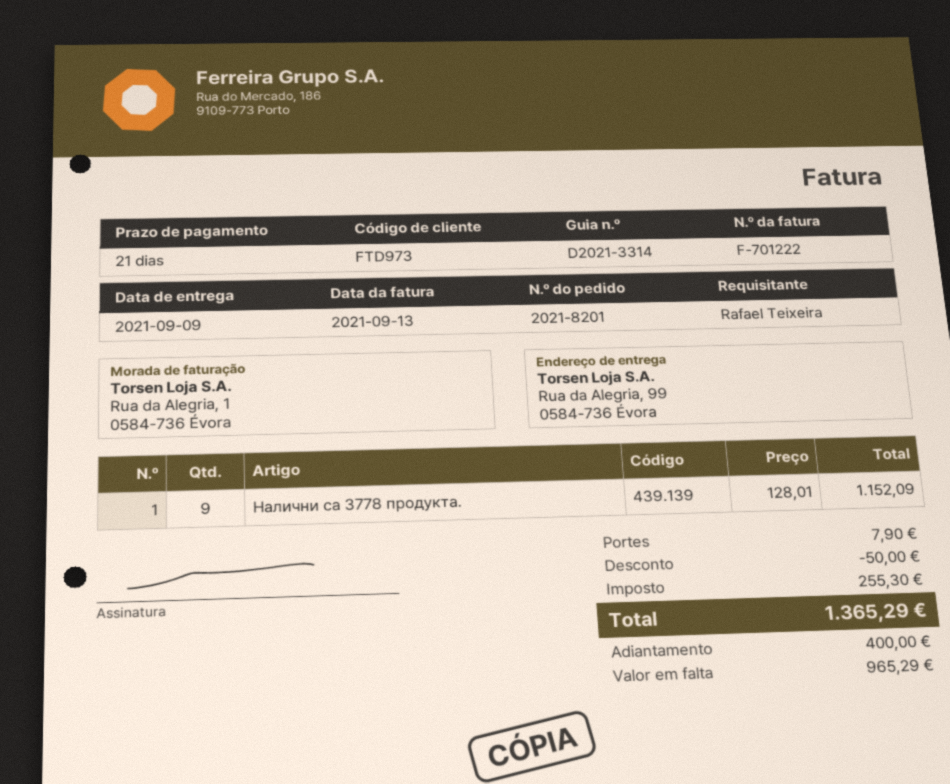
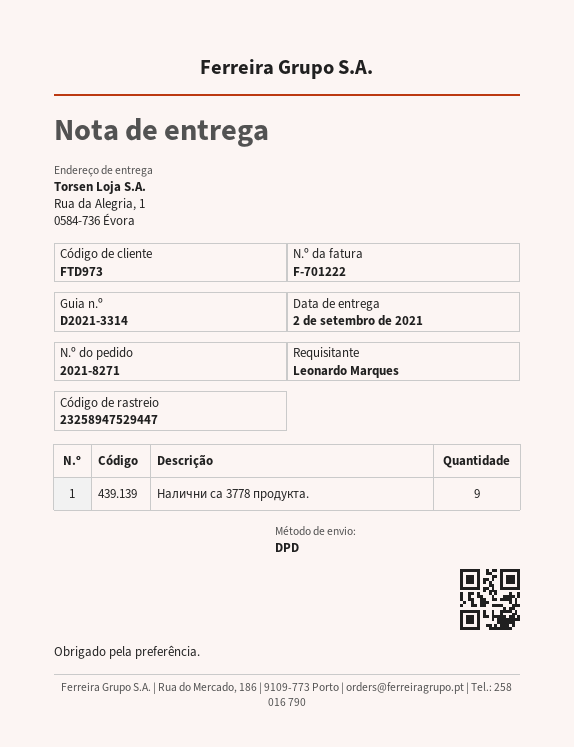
order number: 2021-8201 -> 2021-8271
delivery date: 2021-09-09 -> 2021-09-02
ordered by: Rafael Teixeira -> Leonardo Marques
ship to: Rua da Alegria, 99, 0584-736 Évora -> Rua da Alegria, 1, 0584-736 Évora

